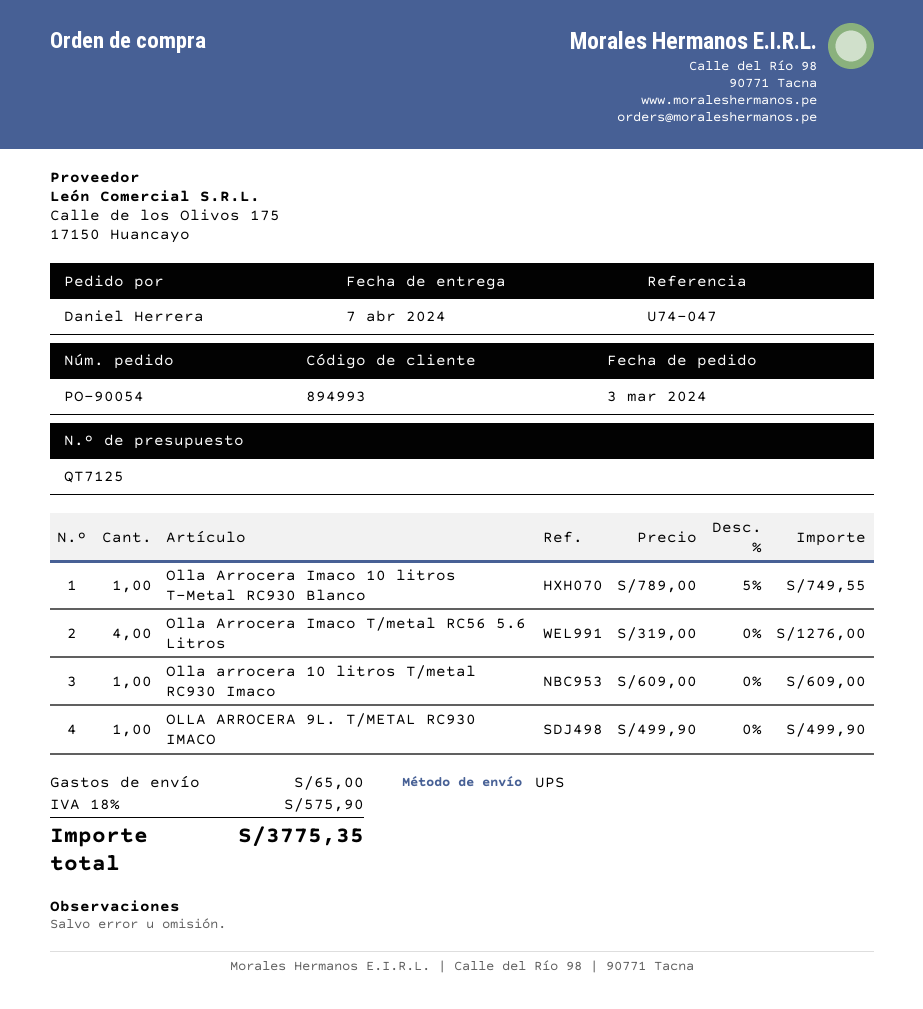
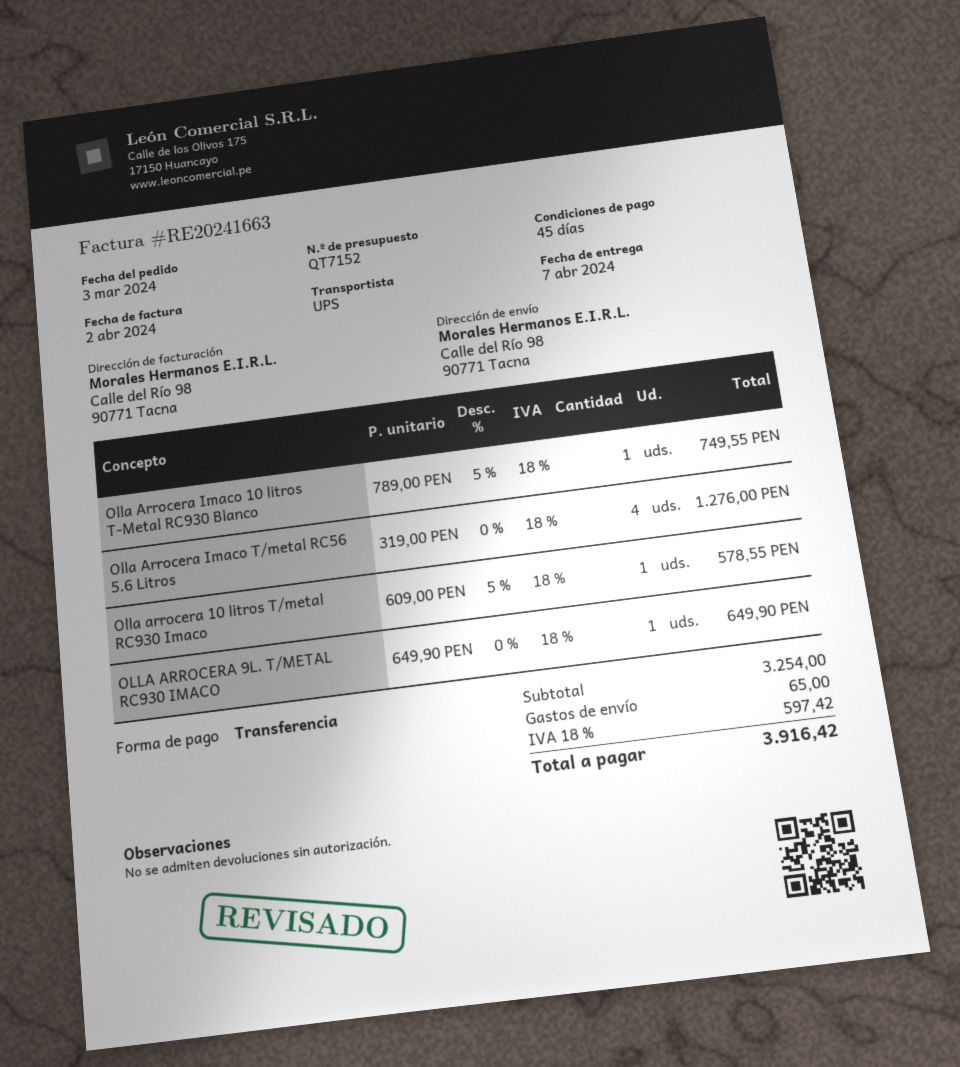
quote number: QT7125 -> QT7152
Olla arrocera 10 litros T/metal RC930 Imaco: 1 x 609.00 = 609.00 -> 1 x 609.00 - 5% = 578.55
OLLA ARROCERA 9L. T/METAL RC930 IMACO: 1 x 499.90 = 499.90 -> 1 x 649.90 = 649.90
tax: 18% = 575.90 -> 18% = 597.42
total: 3775.35 -> 3916.42

